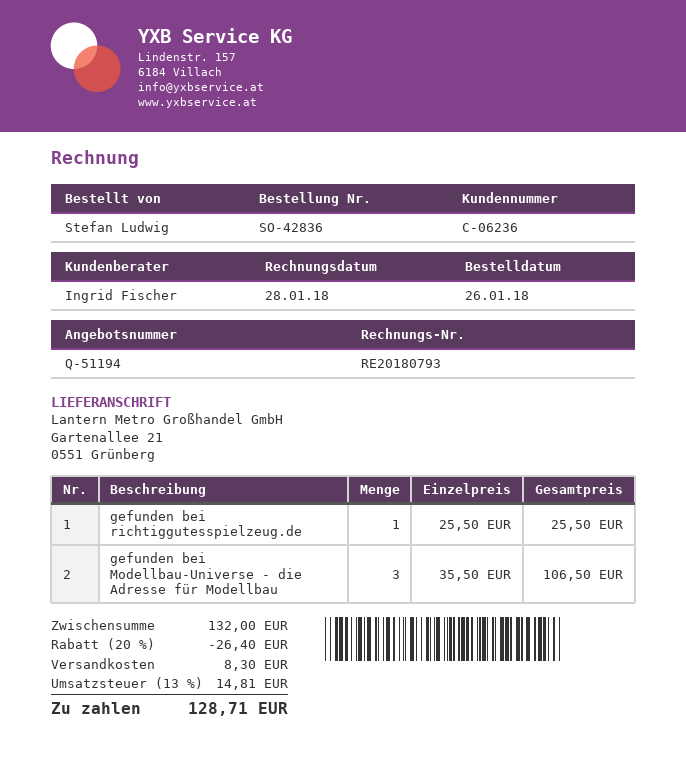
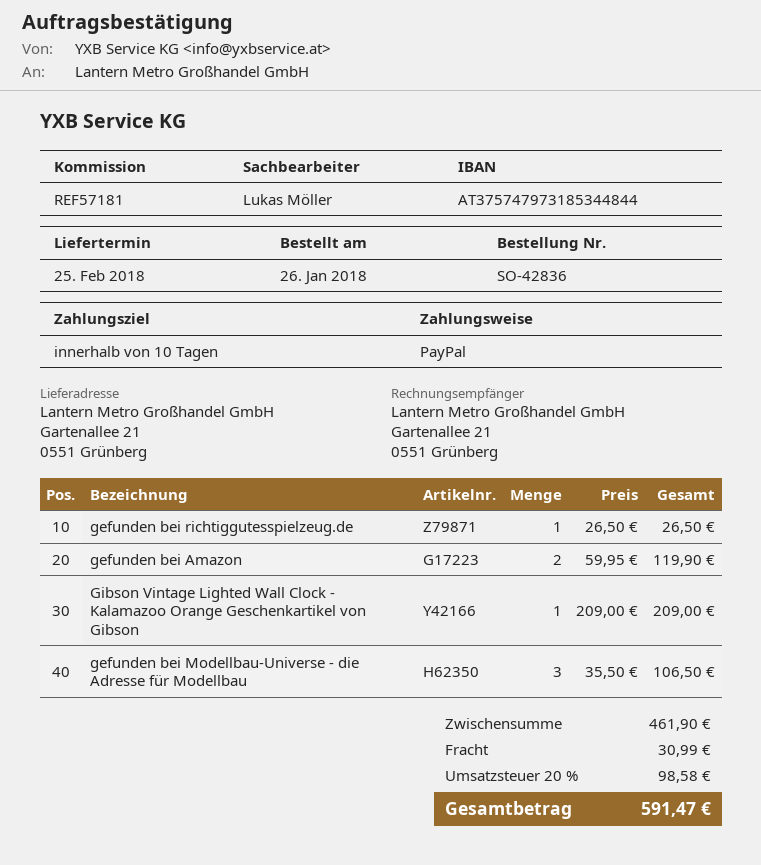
sales rep: Ingrid Fischer -> Lukas Möller
gefunden bei richtiggutesspielzeug.de: 1 x 25.50 = 25.50 -> 1 x 26.50 = 26.50
gefunden bei Amazon: none -> 2 x 59.95 = 119.90
Gibson Vintage Lighted Wall Clock - Kalamazoo Orange Geschenkartikel von Gibson: none -> 1 x 209.00 = 209.00
subtotal: 132.00 -> 461.90
discount: 20% = 26.40 -> none
shipping: 8.30 -> 30.99
tax: 13% = 14.81 -> 20% = 98.58
total: 128.71 -> 591.47

